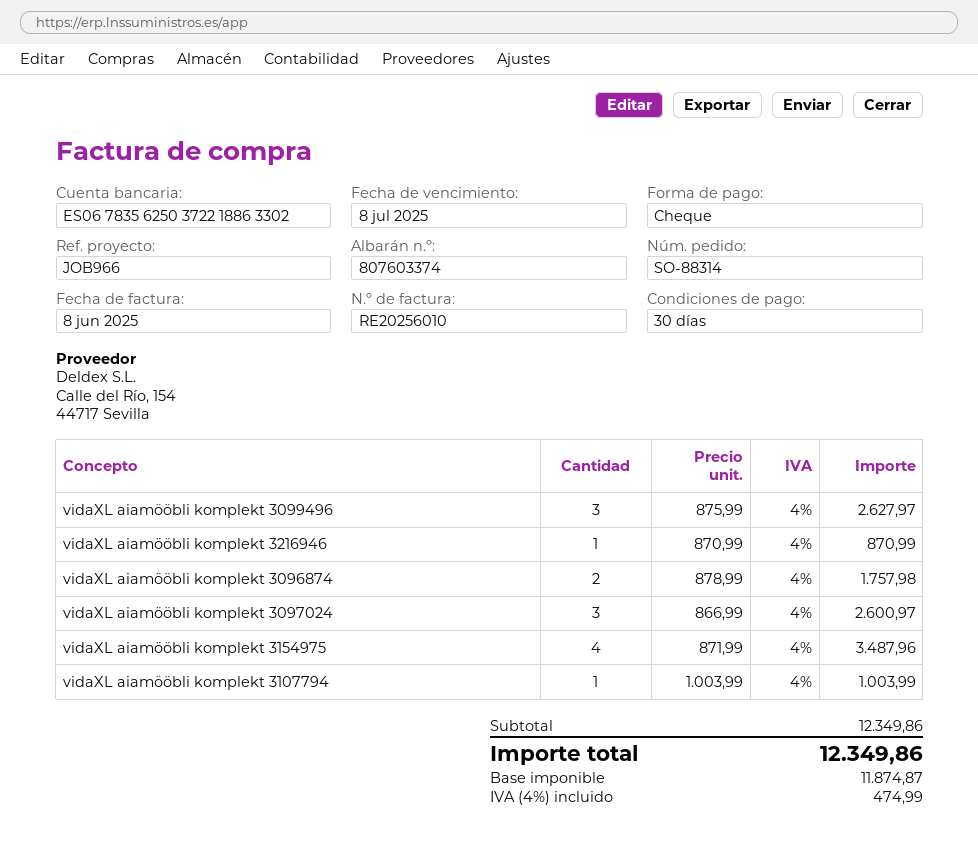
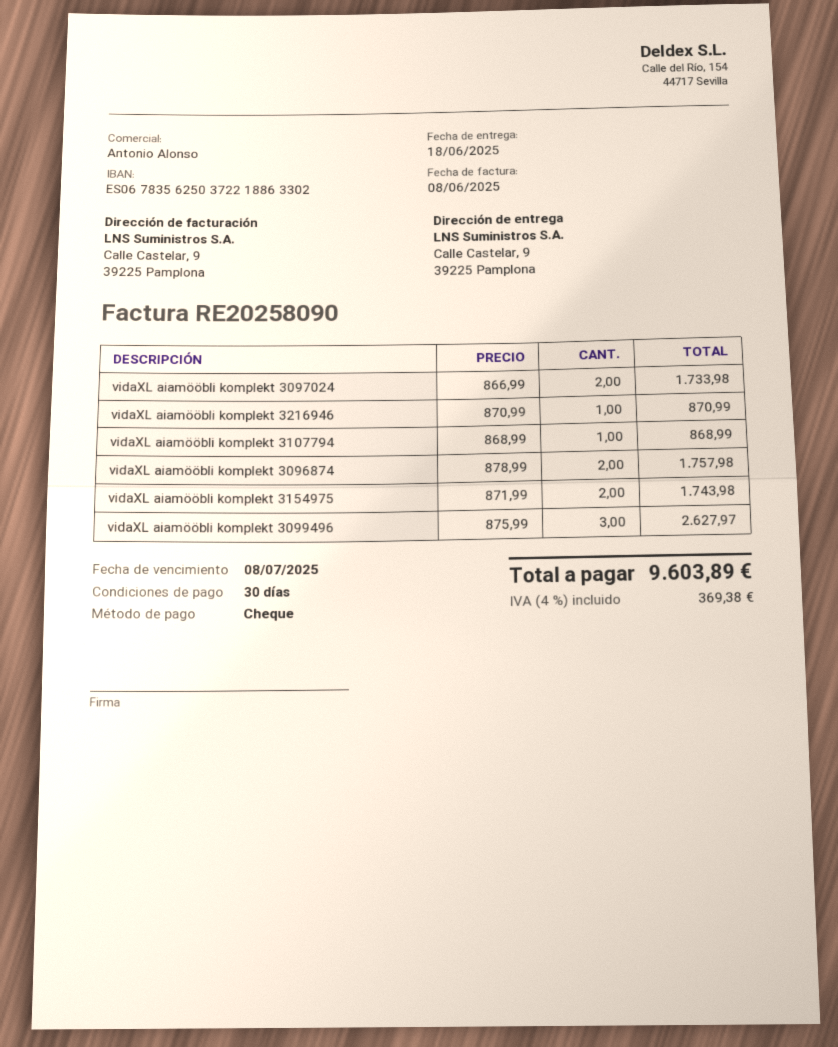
invoice number: RE20256010 -> RE20258090
vidaXL aiamööbli komplekt 3097024: 3 x 866.99 = 2600.97 -> 2 x 866.99 = 1733.98
vidaXL aiamööbli komplekt 3154975: 4 x 871.99 = 3487.96 -> 2 x 871.99 = 1743.98
vidaXL aiamööbli komplekt 3107794: 1 x 1003.99 = 1003.99 -> 1 x 868.99 = 868.99
tax: 4% = 474.99 -> 4% = 369.38
total: 12349.86 -> 9603.89

